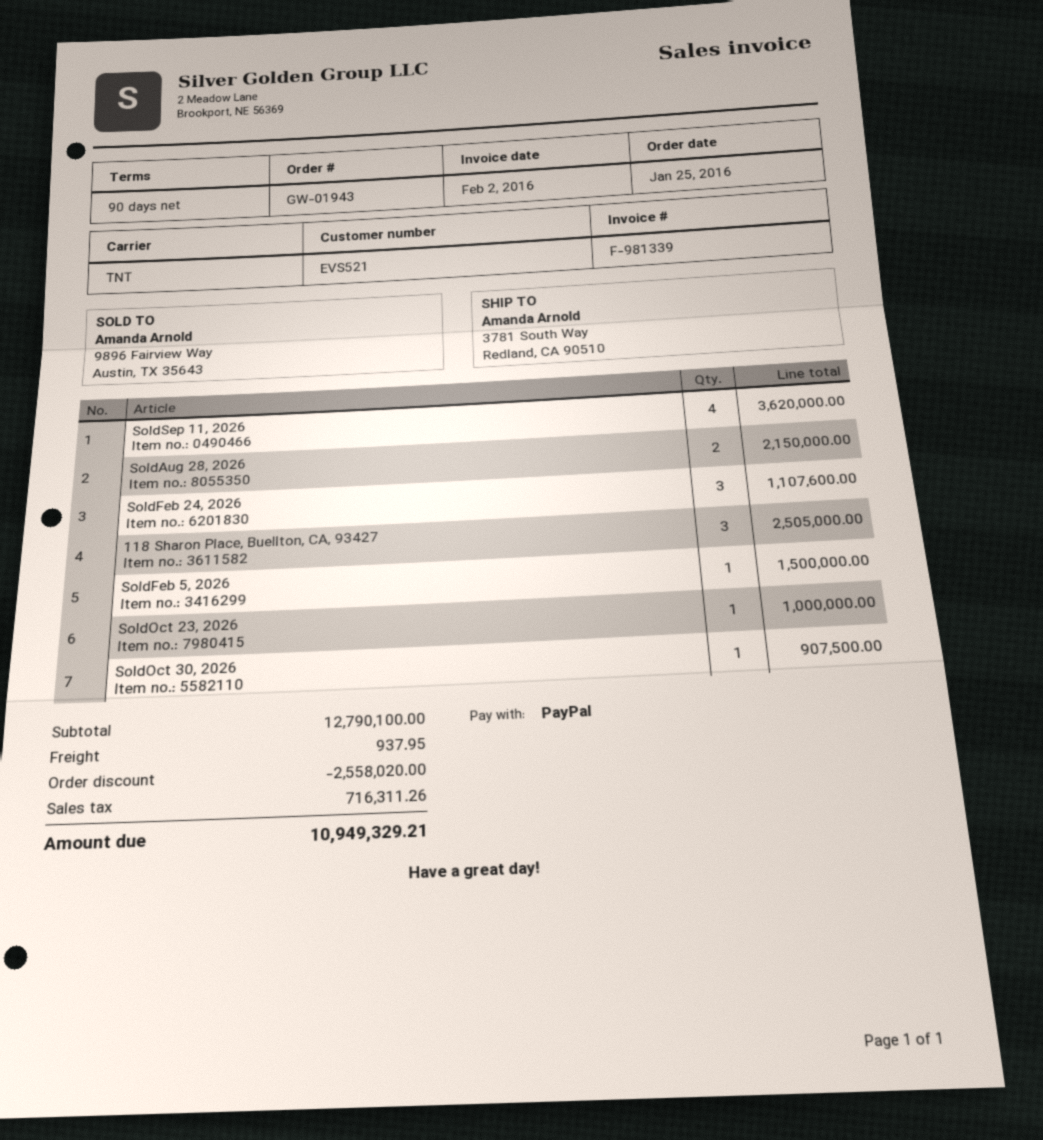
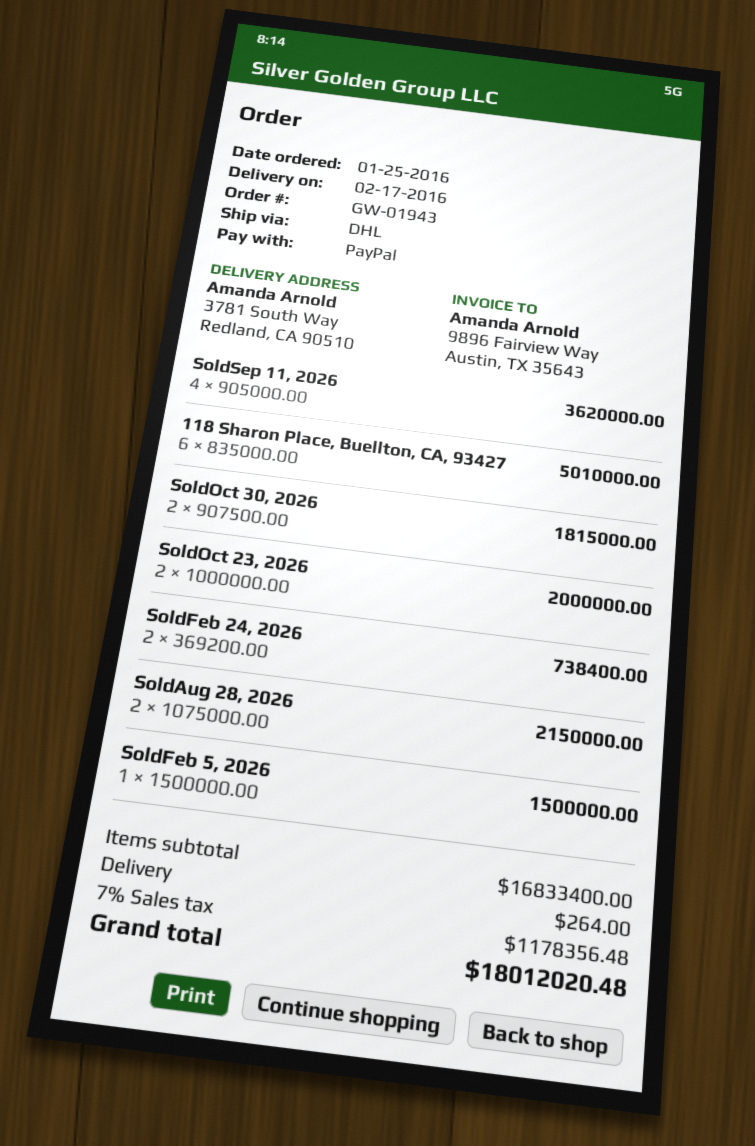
shipping method: TNT -> DHL
SoldFeb 24, 2026: 3 for 1107600.00 -> 2 for 738400.00
118 Sharon Place, Buellton, CA, 93427: 3 for 2505000.00 -> 6 for 5010000.00
SoldOct 23, 2026: 1 for 1000000.00 -> 2 for 2000000.00
SoldOct 30, 2026: 1 for 907500.00 -> 2 for 1815000.00
subtotal: 12790100.00 -> 16833400.00
discount: 2558020.00 -> none
shipping: 937.95 -> 264.00
tax: 716311.26 -> 1178356.48
total: 10949329.21 -> 18012020.48

